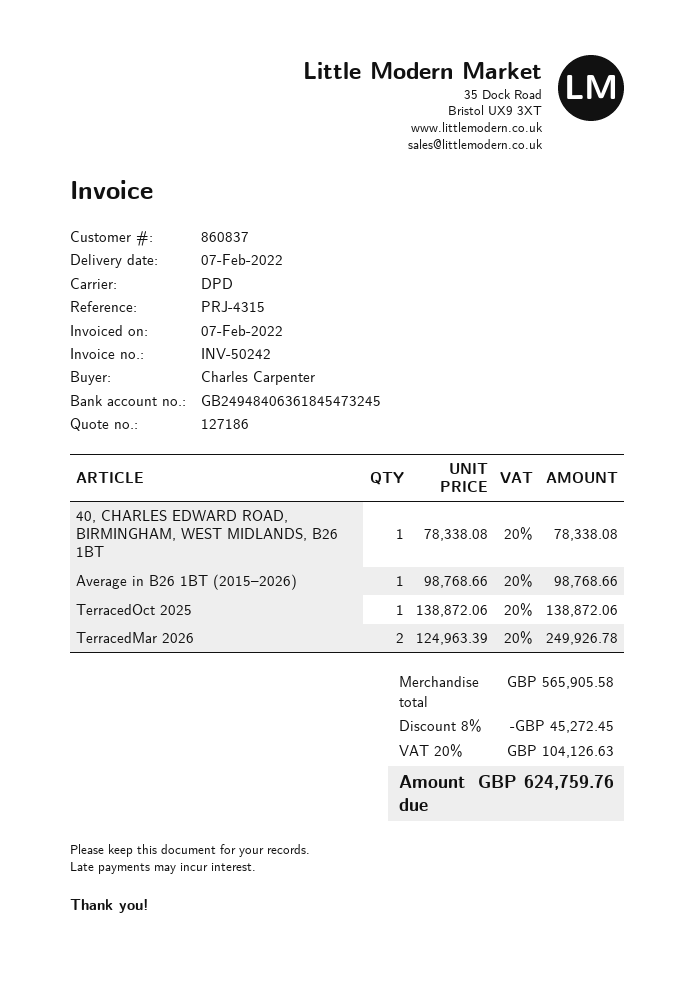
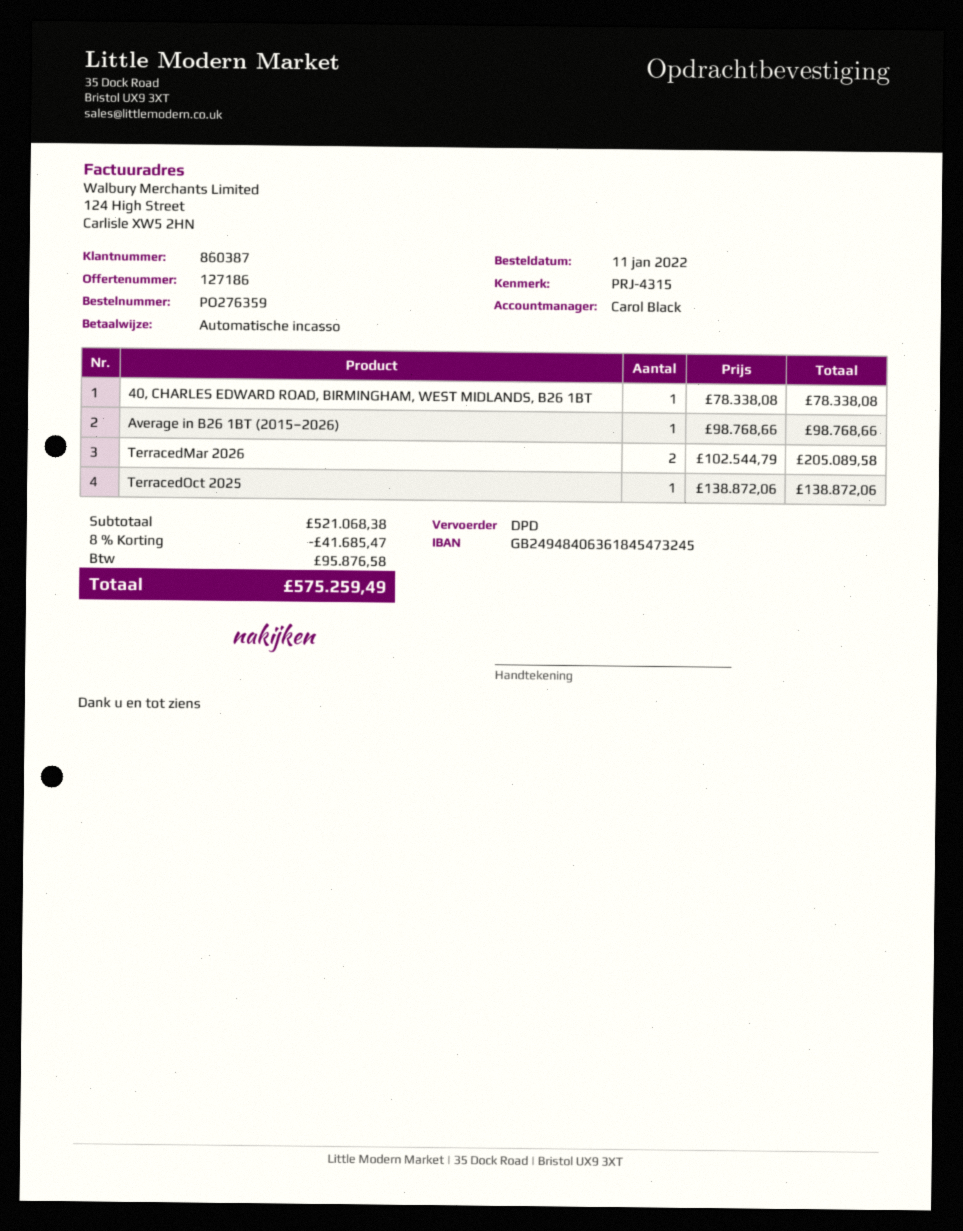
customer number: 860837 -> 860387
TerracedMar 2026: 2 x 124963.39 = 249926.78 -> 2 x 102544.79 = 205089.58
subtotal: 565905.58 -> 521068.38
discount: 8% = 45272.45 -> 8% = 41685.47
tax: 104126.63 -> 95876.58
total: 624759.76 -> 575259.49

